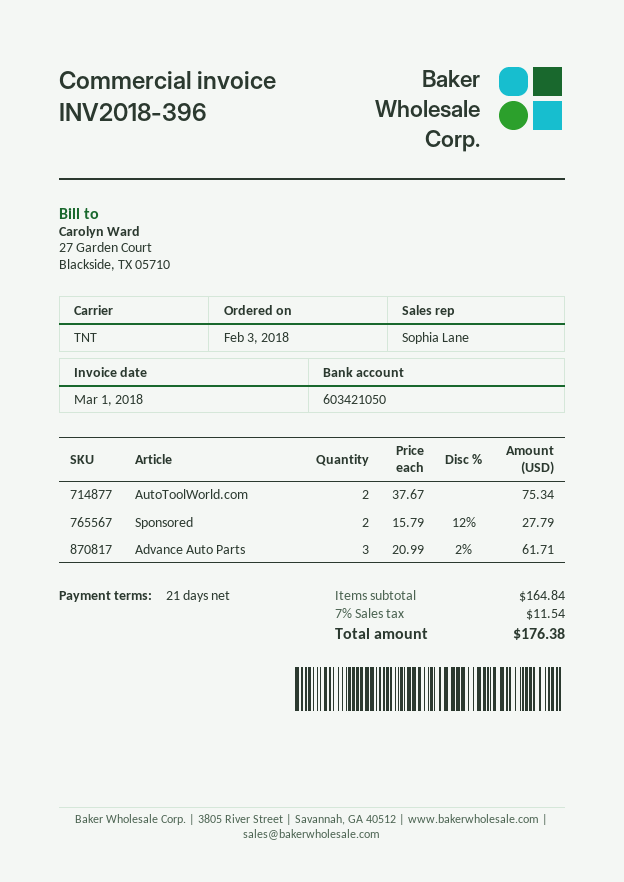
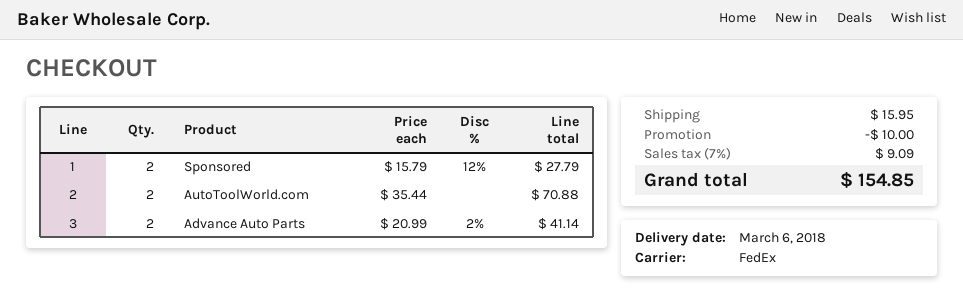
shipping method: TNT -> FedEx
AutoToolWorld.com: 2 x 37.67 = 75.34 -> 2 x 35.44 = 70.88
Advance Auto Parts: 3 x 20.99 - 2% = 61.71 -> 2 x 20.99 - 2% = 41.14
discount: none -> 10.00
shipping: none -> 15.95
tax: 7% = 11.54 -> 7% = 9.09
total: 176.38 -> 154.85

